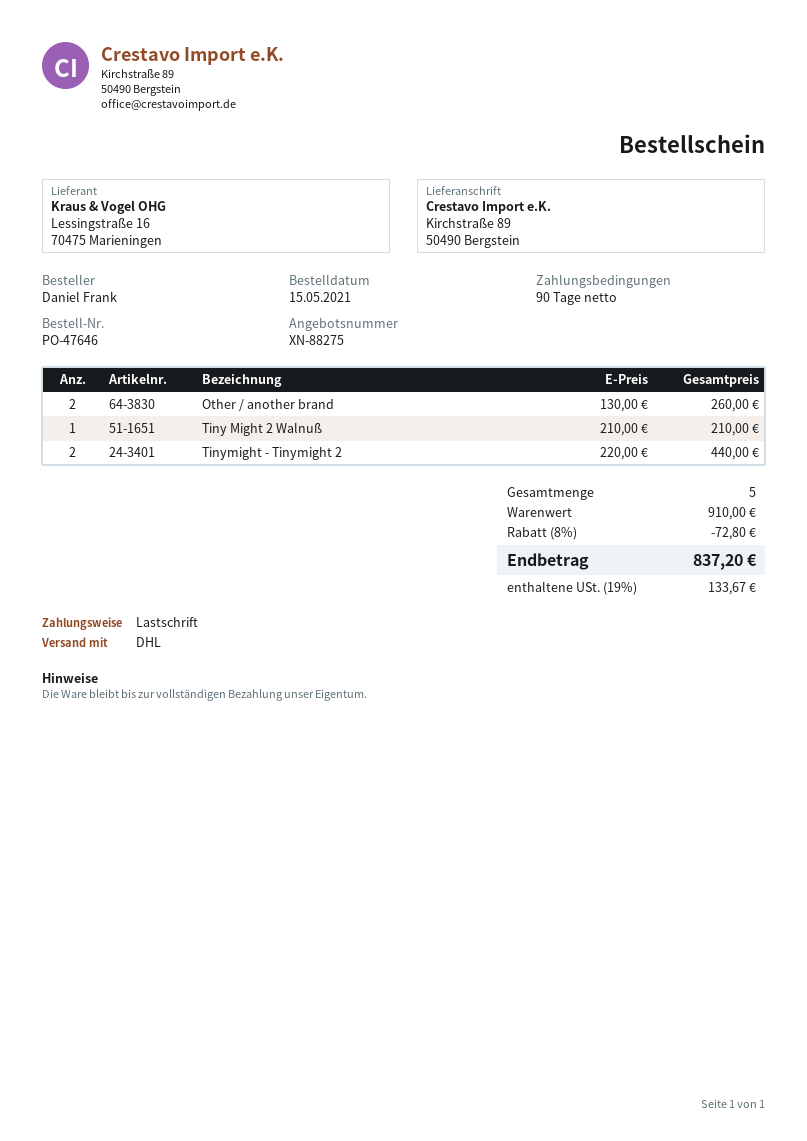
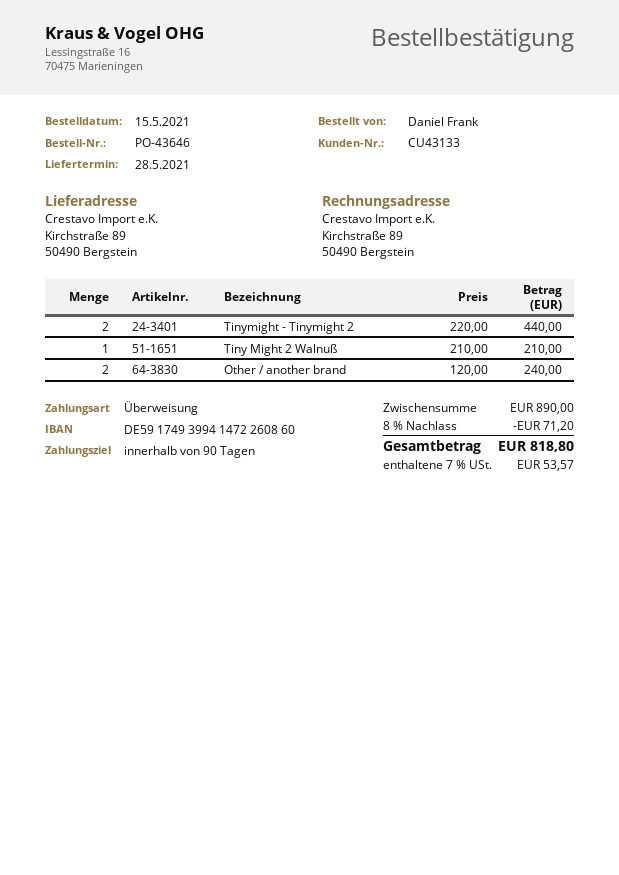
order number: PO-47646 -> PO-43646
payment method: direct debit -> bank transfer
Other / another brand: 2 x 130.00 = 260.00 -> 2 x 120.00 = 240.00
subtotal: 910.00 -> 890.00
discount: 8% = 72.80 -> 8% = 71.20
tax: 19% = 133.67 -> 7% = 53.57
total: 837.20 -> 818.80

